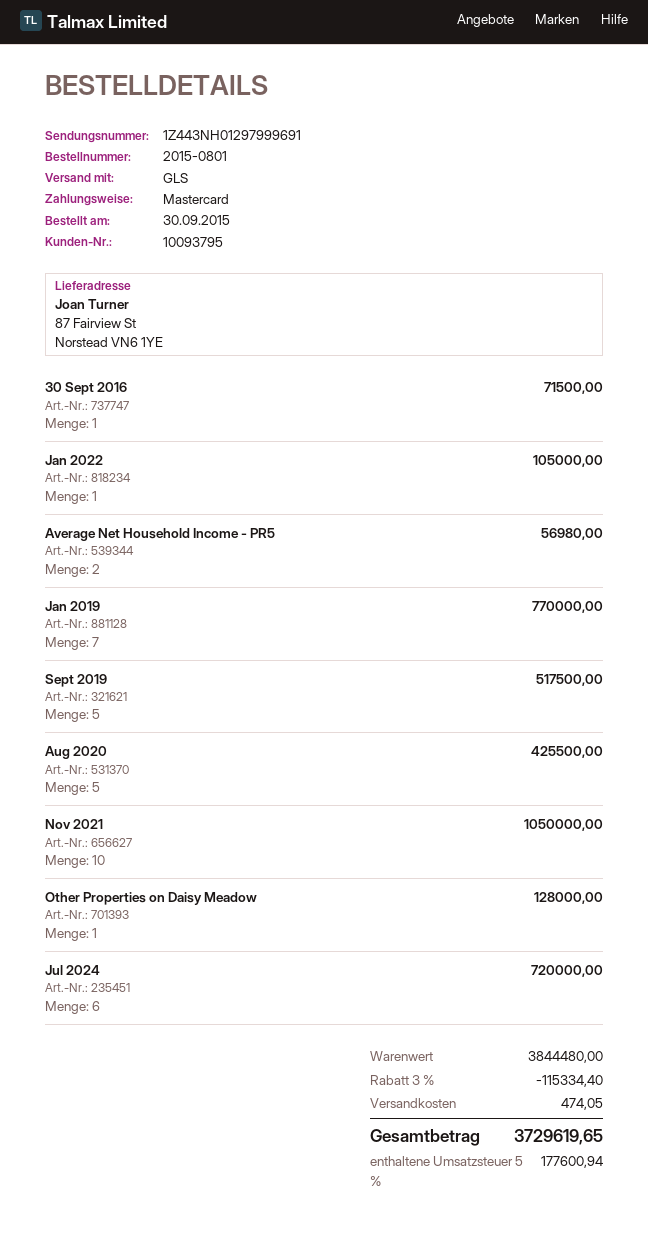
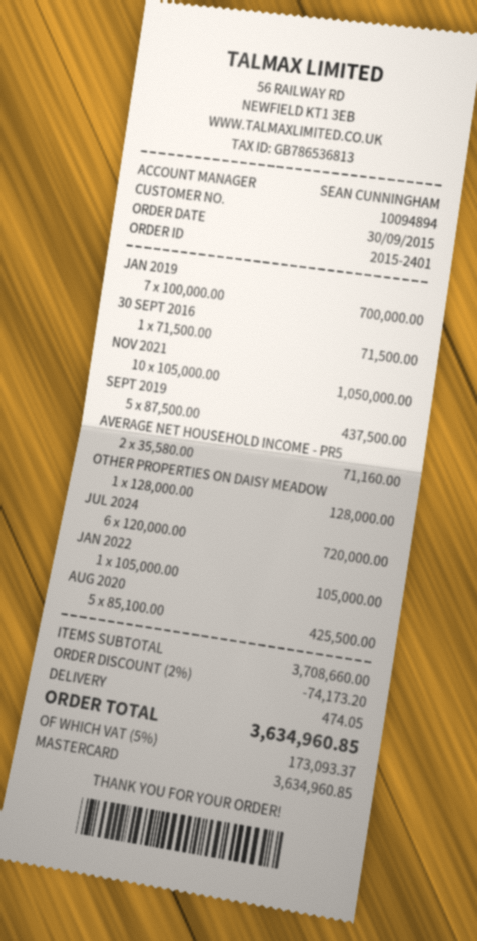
order number: 2015-0801 -> 2015-2401
customer number: 10093795 -> 10094894
Average Net Household Income - PR5: 2 for 56980.00 -> 2 for 71160.00
Jan 2019: 7 for 770000.00 -> 7 for 700000.00
Sept 2019: 5 for 517500.00 -> 5 for 437500.00
subtotal: 3844480.00 -> 3708660.00
discount: 3% = 115334.40 -> 2% = 74173.20
tax: 5% = 177600.94 -> 5% = 173093.37
total: 3729619.65 -> 3634960.85

